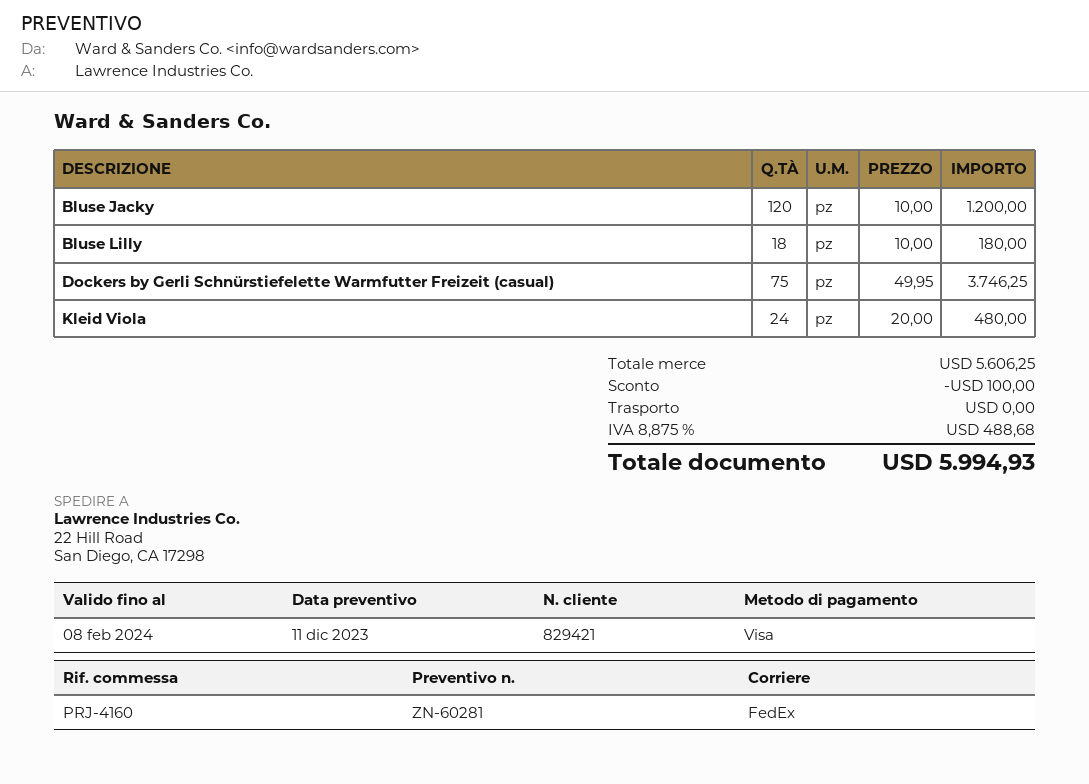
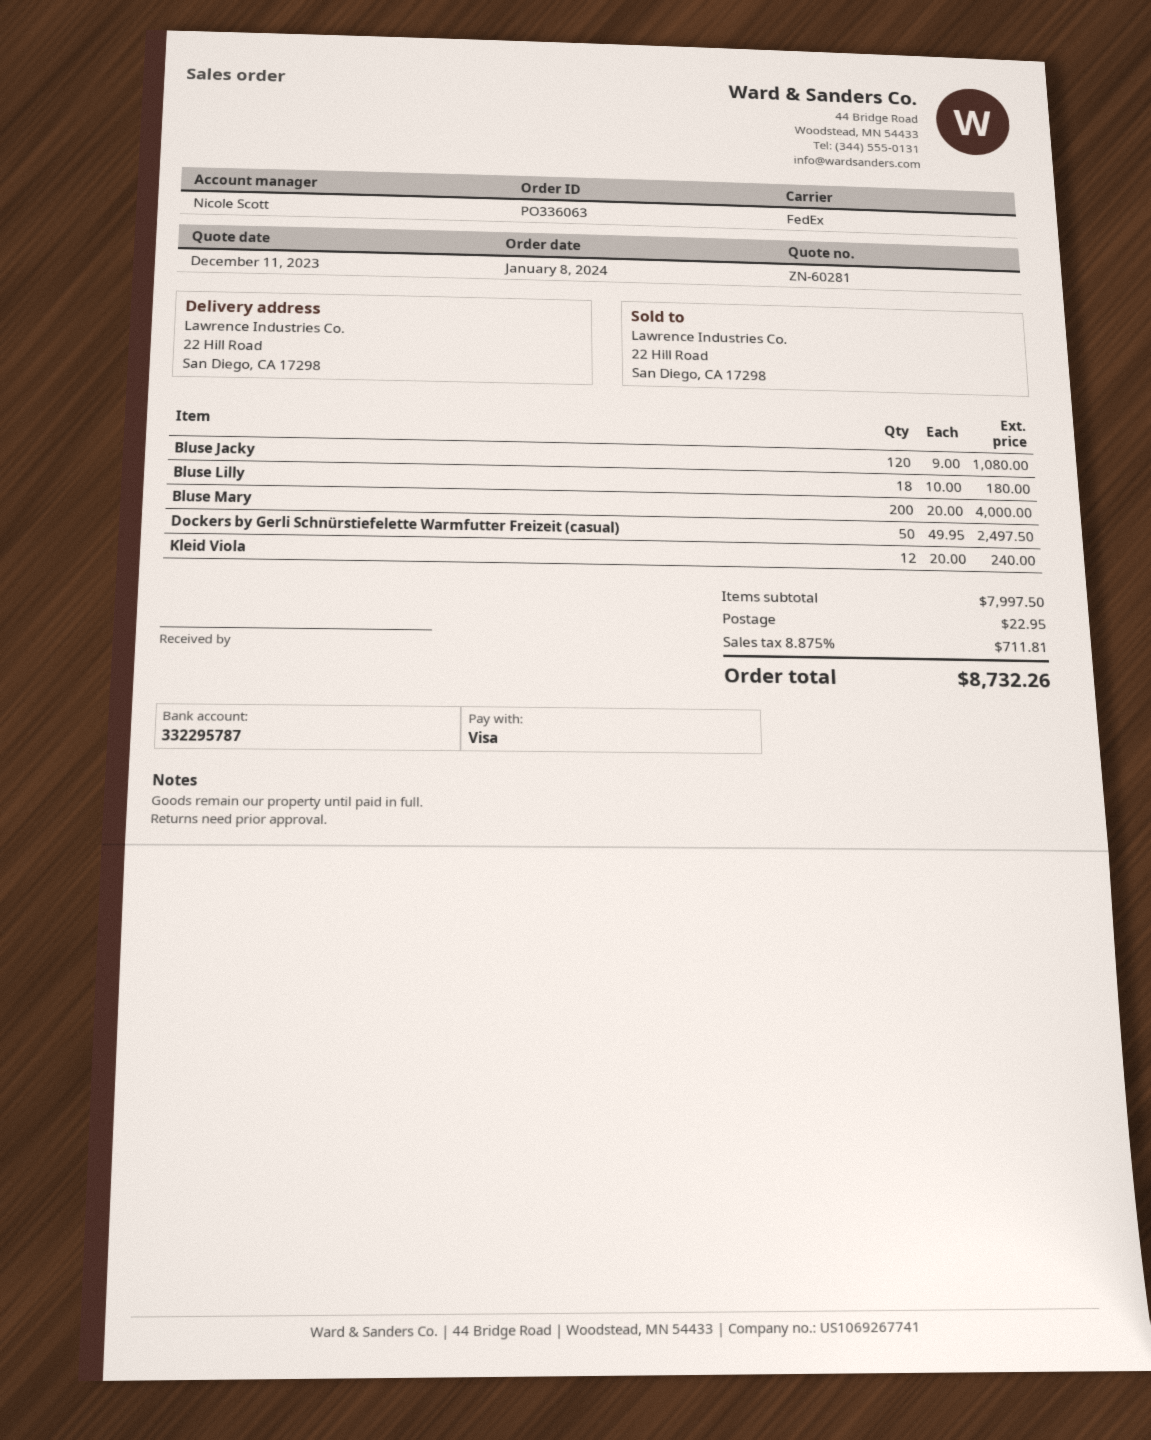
Bluse Jacky: 120 x 10.00 = 1200.00 -> 120 x 9.00 = 1080.00
Dockers by Gerli Schnürstiefelette Warmfutter Freizeit (casual): 75 x 49.95 = 3746.25 -> 50 x 49.95 = 2497.50
Kleid Viola: 24 x 20.00 = 480.00 -> 12 x 20.00 = 240.00
Bluse Mary: none -> 200 x 20.00 = 4000.00
subtotal: 5606.25 -> 7997.50
discount: 100.00 -> none
shipping: 0.00 -> 22.95
tax: 8.875% = 488.68 -> 8.875% = 711.81
total: 5994.93 -> 8732.26

